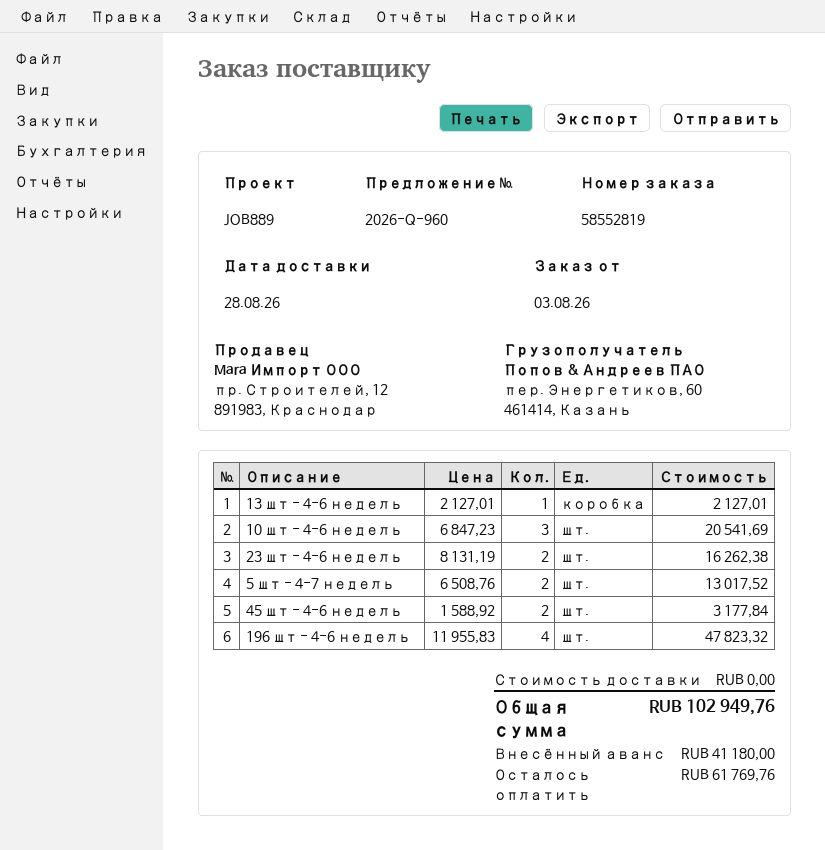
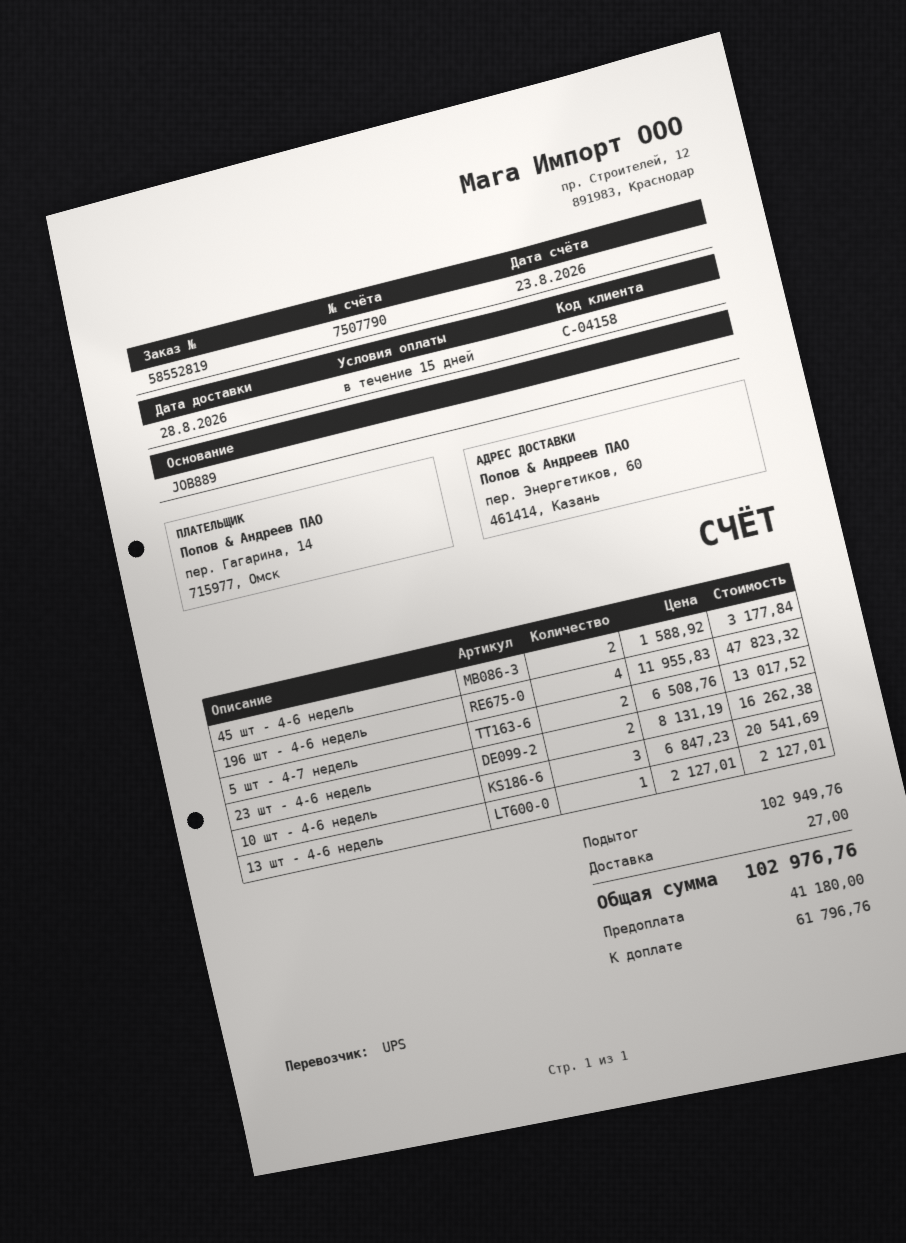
shipping: 0.00 -> 27.00
total: 102949.76 -> 102976.76
balance: 61769.76 -> 61796.76

